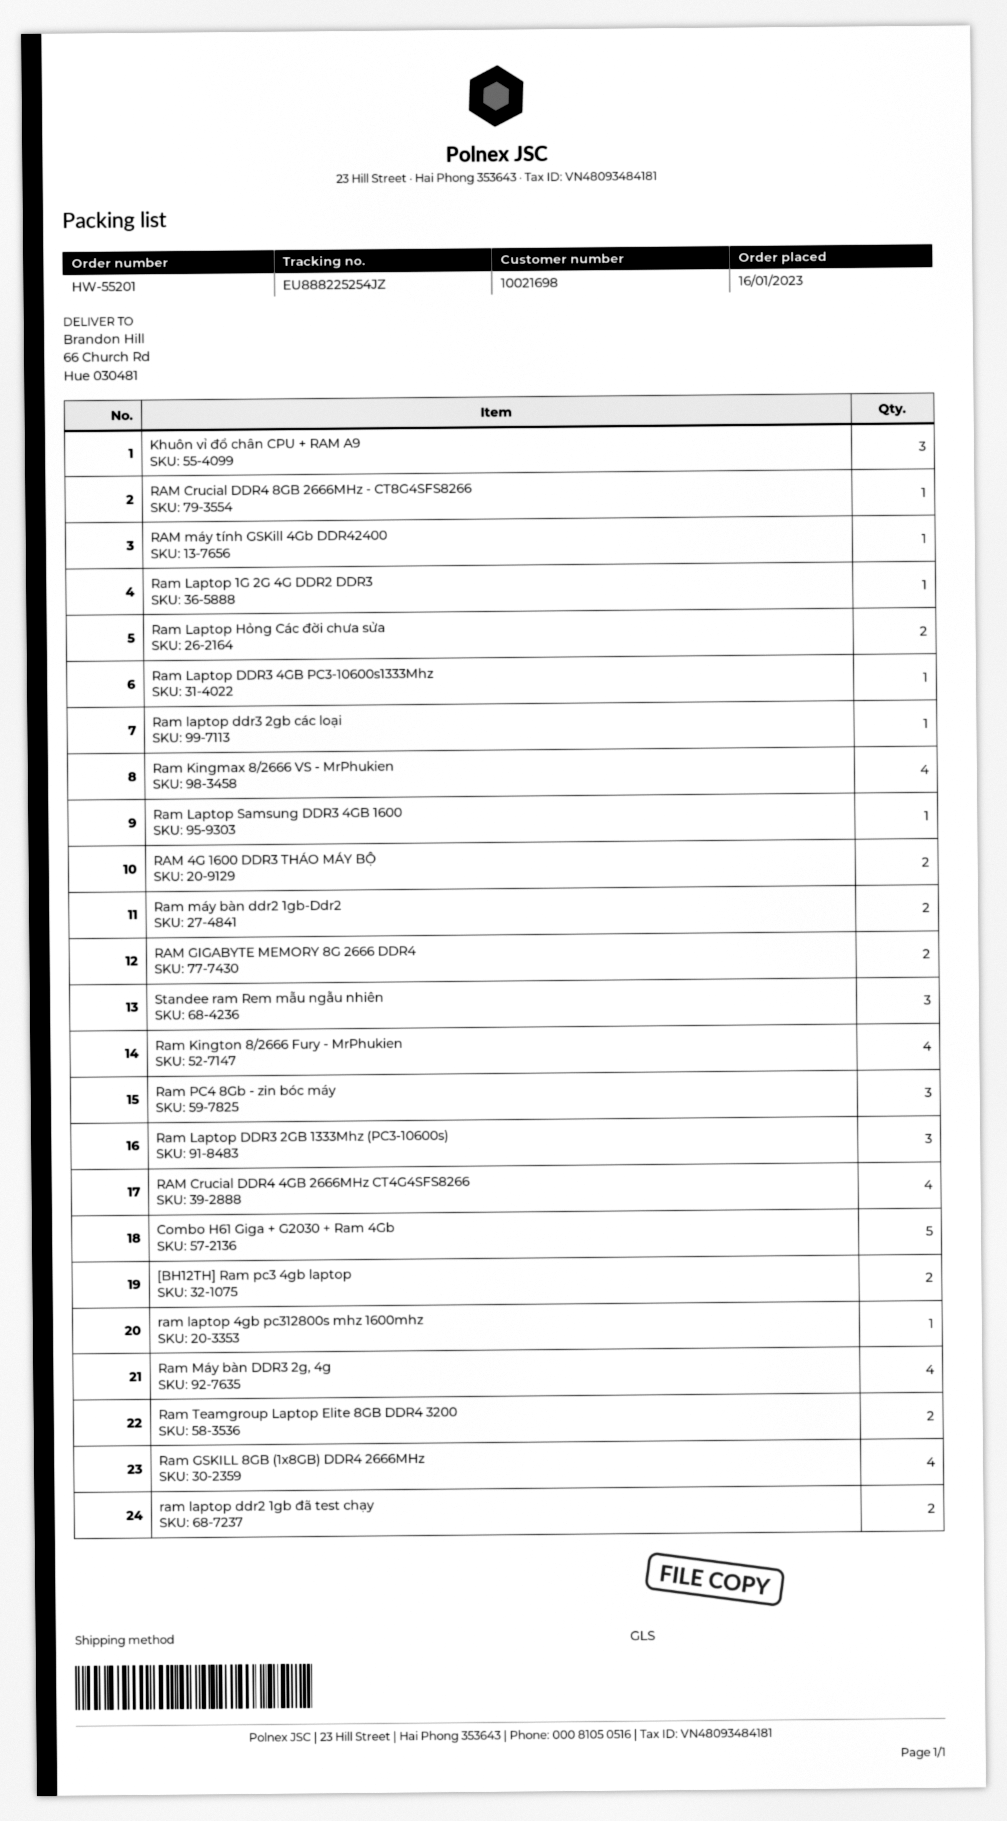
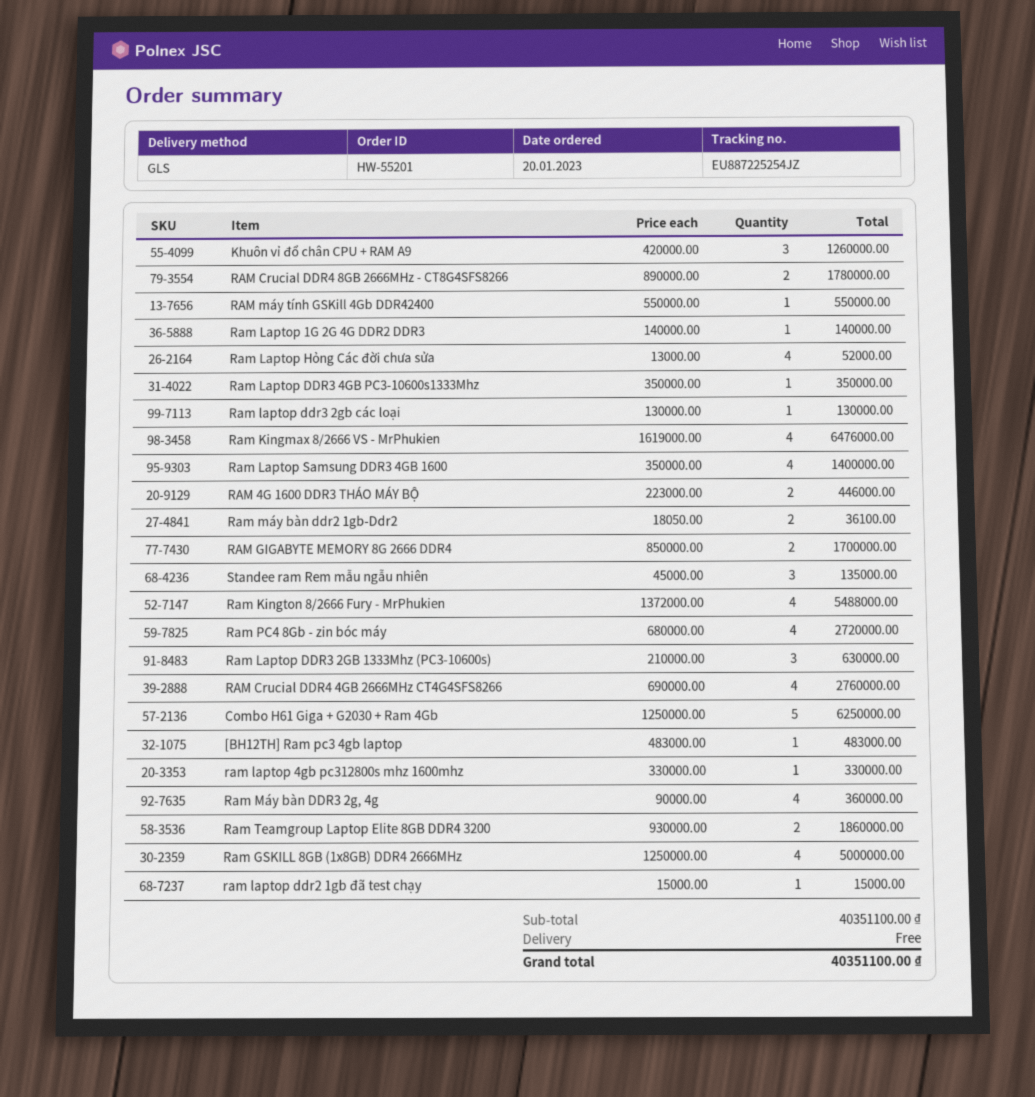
order date: 2023-01-16 -> 2023-01-20
tracking number: EU888225254JZ -> EU887225254JZ
RAM Crucial DDR4 8GB 2666MHz - CT8G4SFS8266: 1 -> 2
Ram Laptop Hỏng Các đời chưa sửa: 2 -> 4
Ram Laptop Samsung DDR3 4GB 1600: 1 -> 4
Ram PC4 8Gb - zin bóc máy: 3 -> 4
[BH12TH] Ram pc3 4gb laptop: 2 -> 1
ram laptop ddr2 1gb đã test chạy: 2 -> 1

